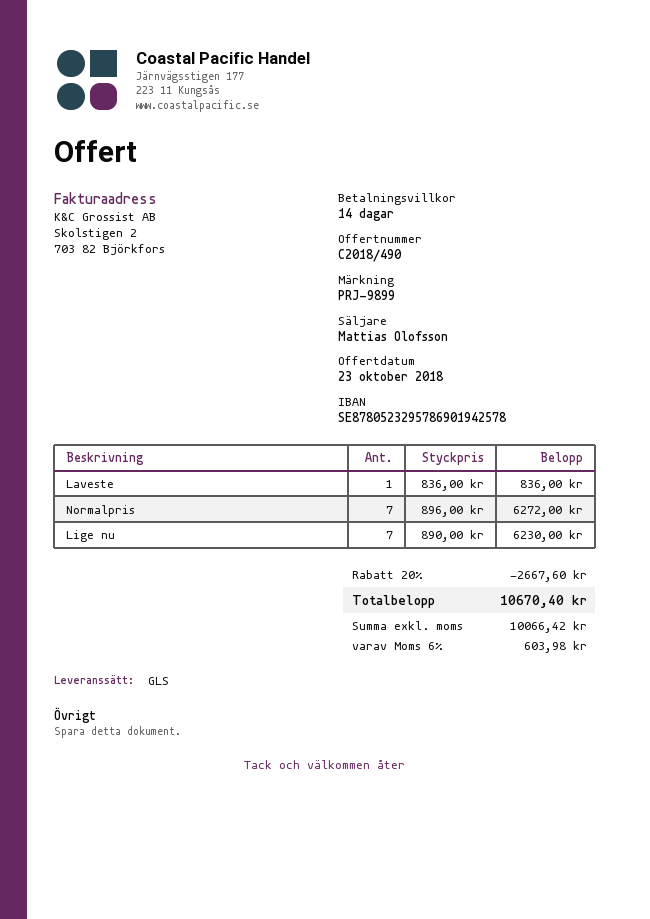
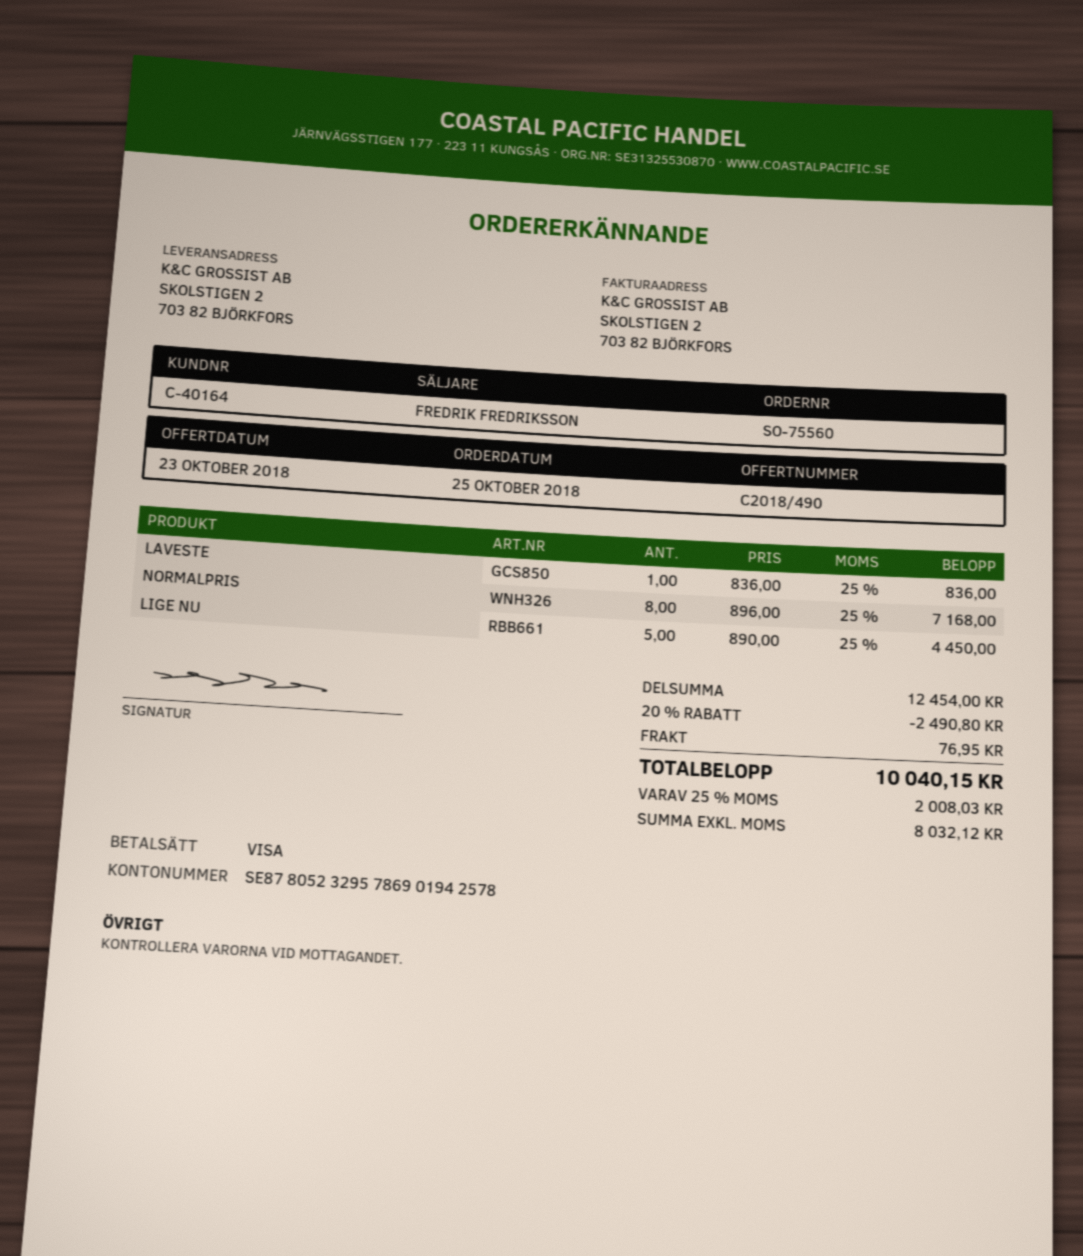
sales rep: Mattias Olofsson -> FREDRIK FREDRIKSSON
Normalpris: 7 x 896.00 = 6272.00 -> 8 x 896.00 = 7168.00
Lige nu: 7 x 890.00 = 6230.00 -> 5 x 890.00 = 4450.00
discount: 20% = 2667.60 -> 20% = 2490.80
shipping: none -> 76.95
net: 10066.42 -> 8032.12
tax: 6% = 603.98 -> 25% = 2008.03
total: 10670.40 -> 10040.15

